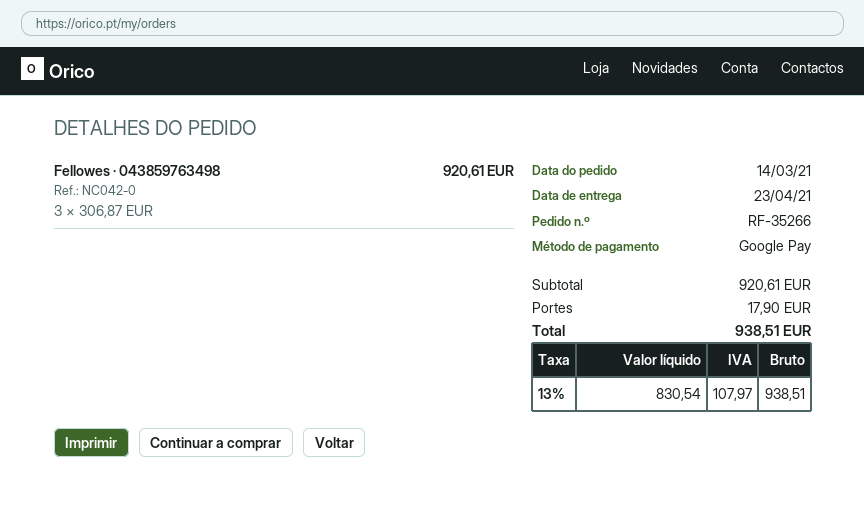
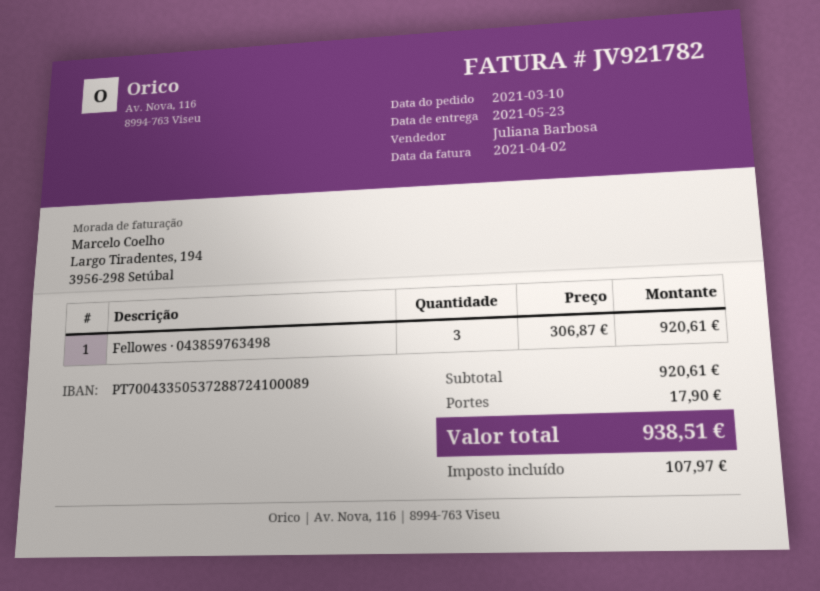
order date: 2021-03-14 -> 2021-03-10
delivery date: 2021-04-23 -> 2021-05-23

